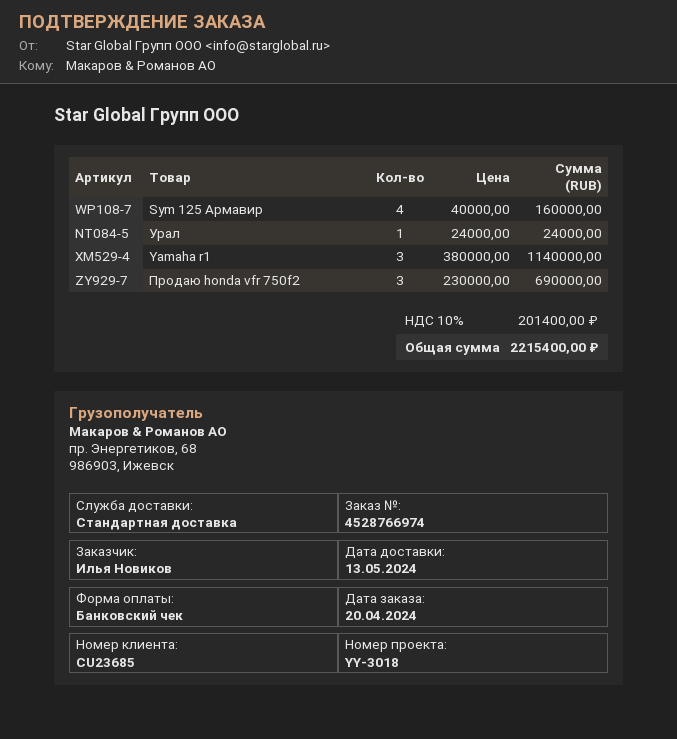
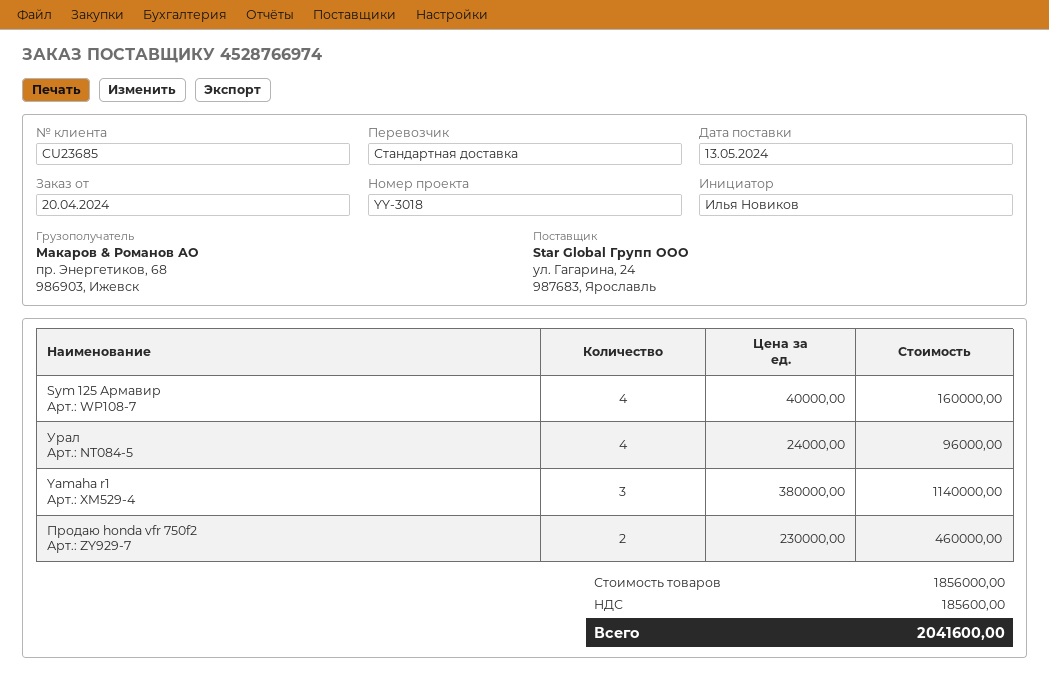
Урал: 1 x 24000.00 = 24000.00 -> 4 x 24000.00 = 96000.00
Продаю honda vfr 750f2: 3 x 230000.00 = 690000.00 -> 2 x 230000.00 = 460000.00
tax: 201400.00 -> 185600.00
total: 2215400.00 -> 2041600.00

